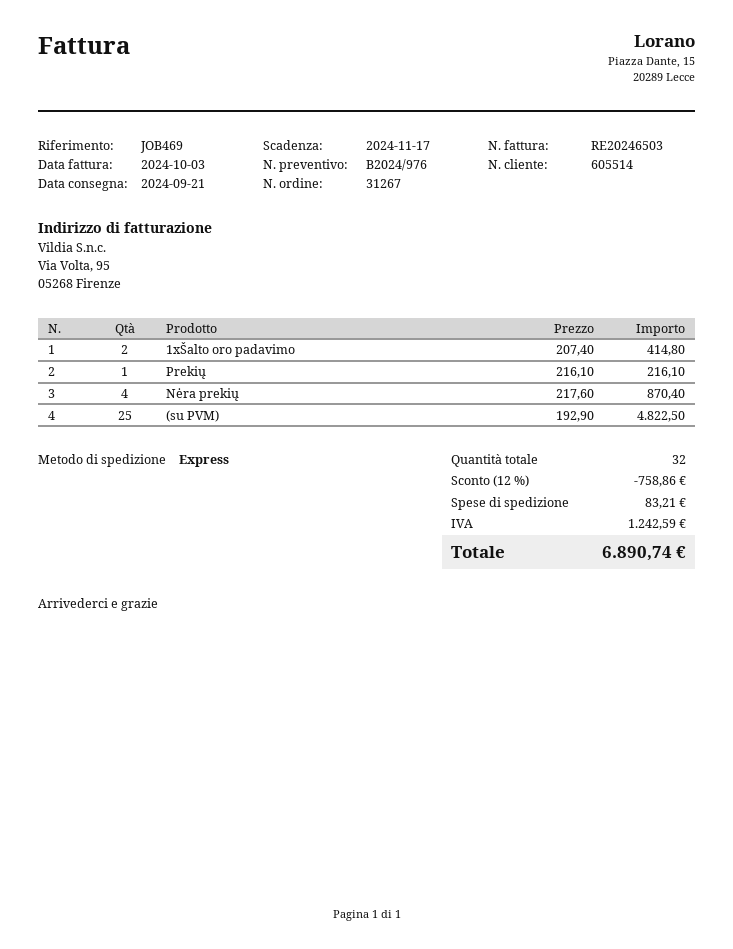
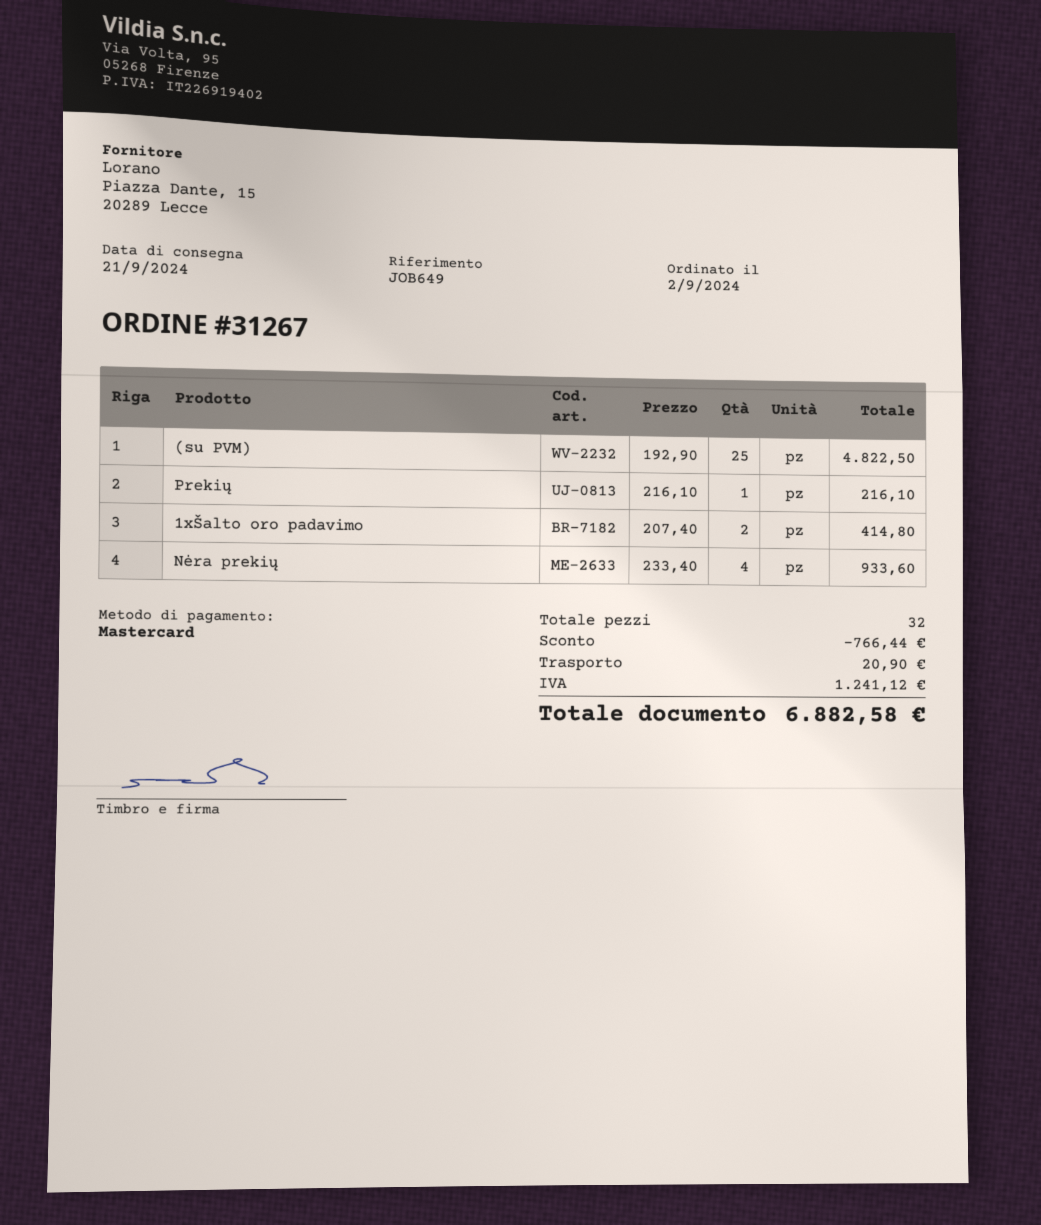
reference: JOB469 -> JOB649
Nėra prekių: 4 x 217.60 = 870.40 -> 4 x 233.40 = 933.60
discount: 758.86 -> 766.44
shipping: 83.21 -> 20.90
tax: 1242.59 -> 1241.12
total: 6890.74 -> 6882.58

